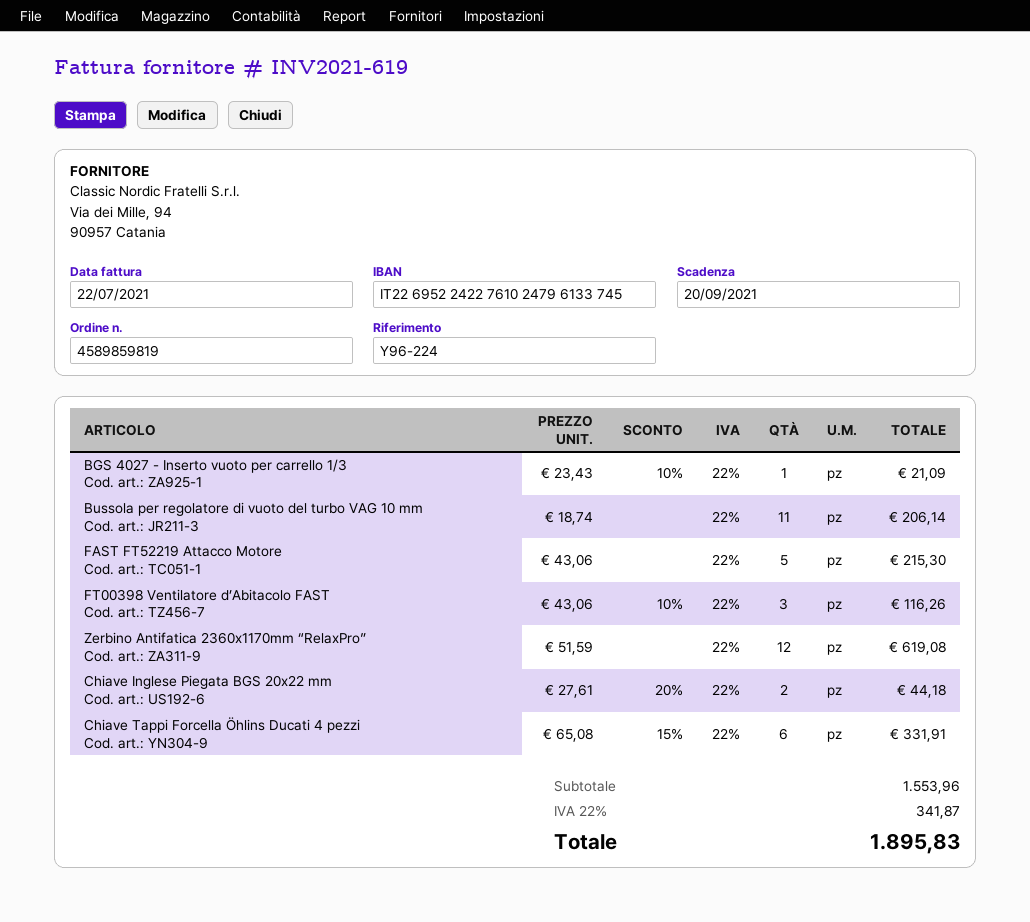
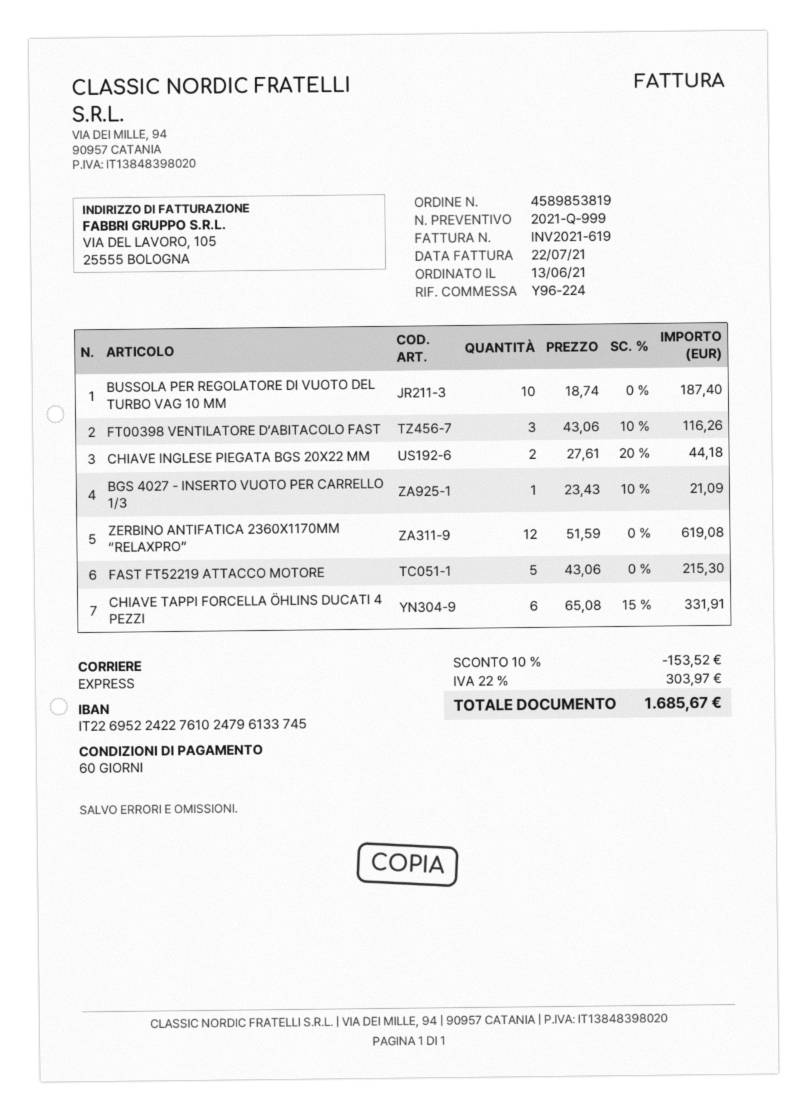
order number: 4589859819 -> 4589853819
Bussola per regolatore di vuoto del turbo VAG 10 mm: 11 x 18.74 = 206.14 -> 10 x 18.74 = 187.40
discount: none -> 10% = 153.52
tax: 22% = 341.87 -> 22% = 303.97
total: 1895.83 -> 1685.67

